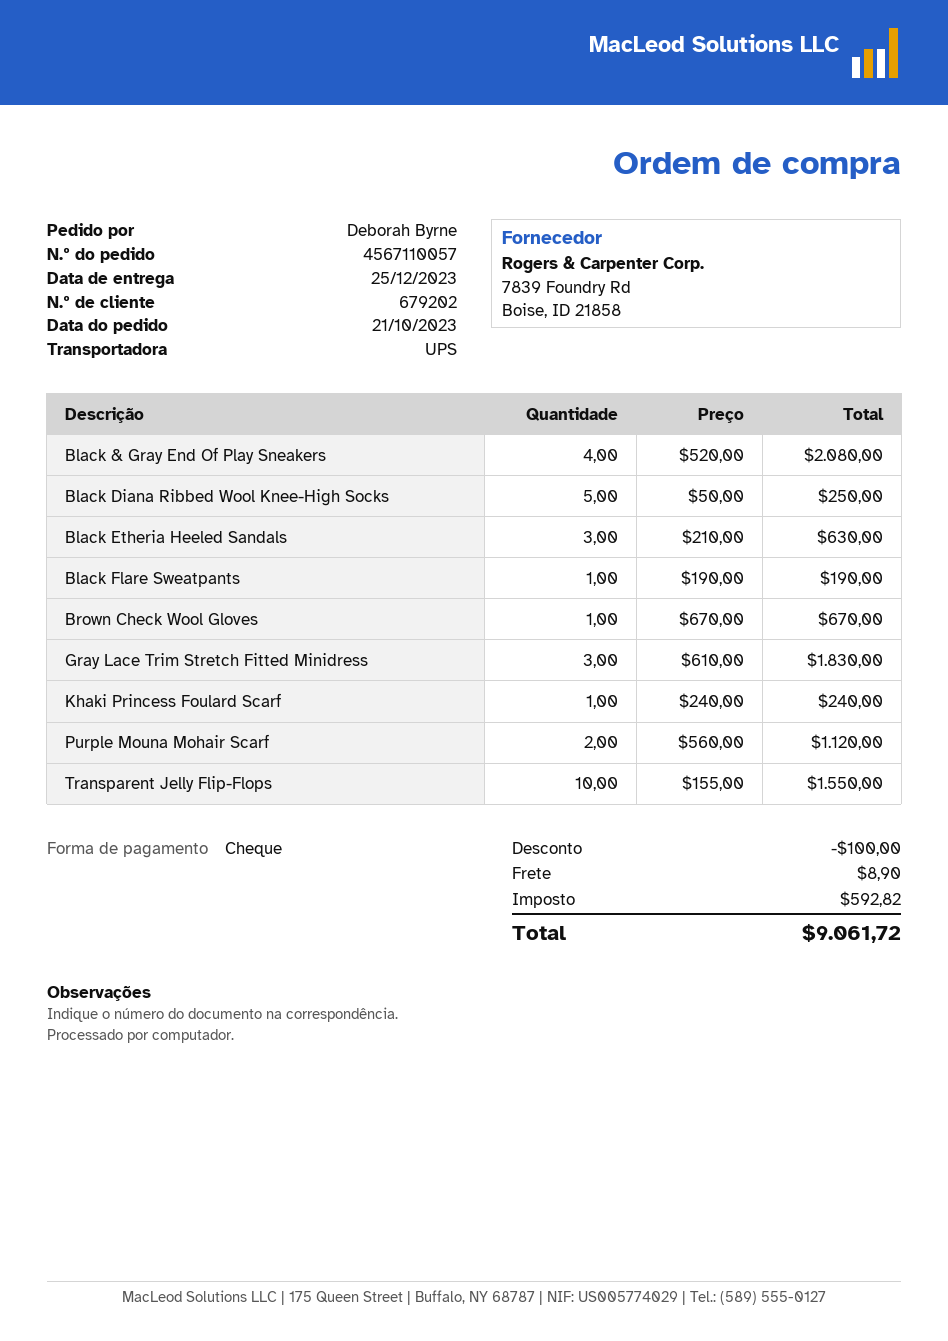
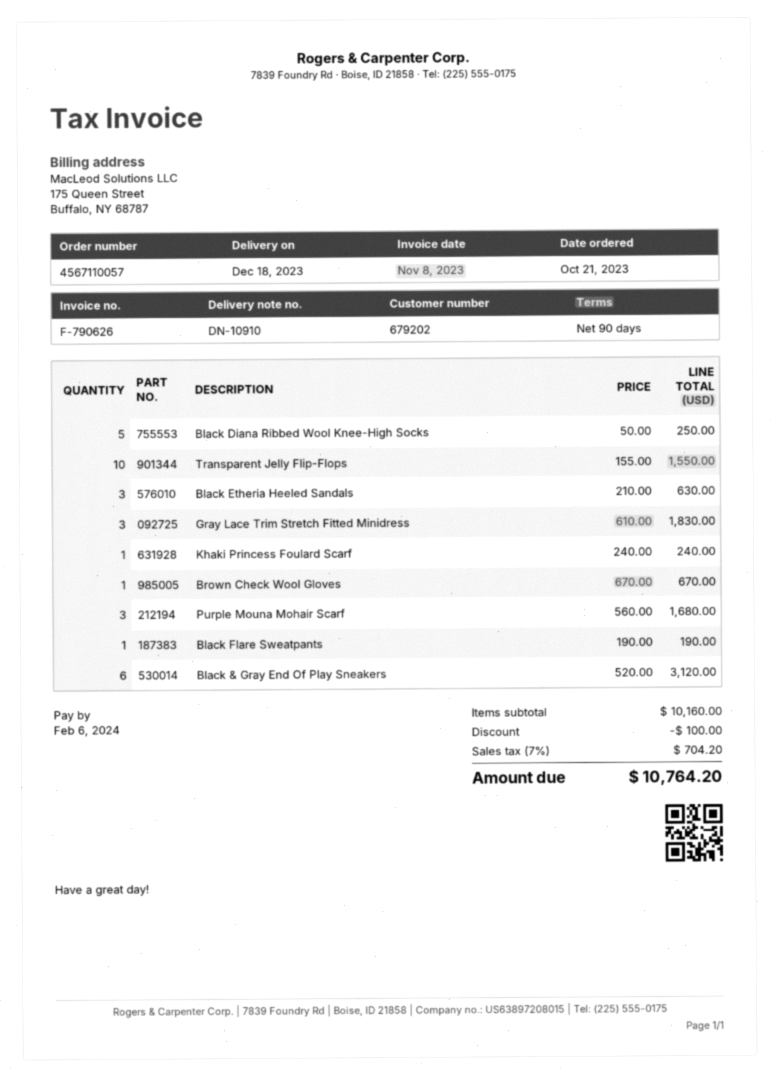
delivery date: 2023-12-25 -> 2023-12-18
Black & Gray End Of Play Sneakers: 4 x 520.00 = 2080.00 -> 6 x 520.00 = 3120.00
Purple Mouna Mohair Scarf: 2 x 560.00 = 1120.00 -> 3 x 560.00 = 1680.00
shipping: 8.90 -> none
tax: 592.82 -> 704.20
total: 9061.72 -> 10764.20

